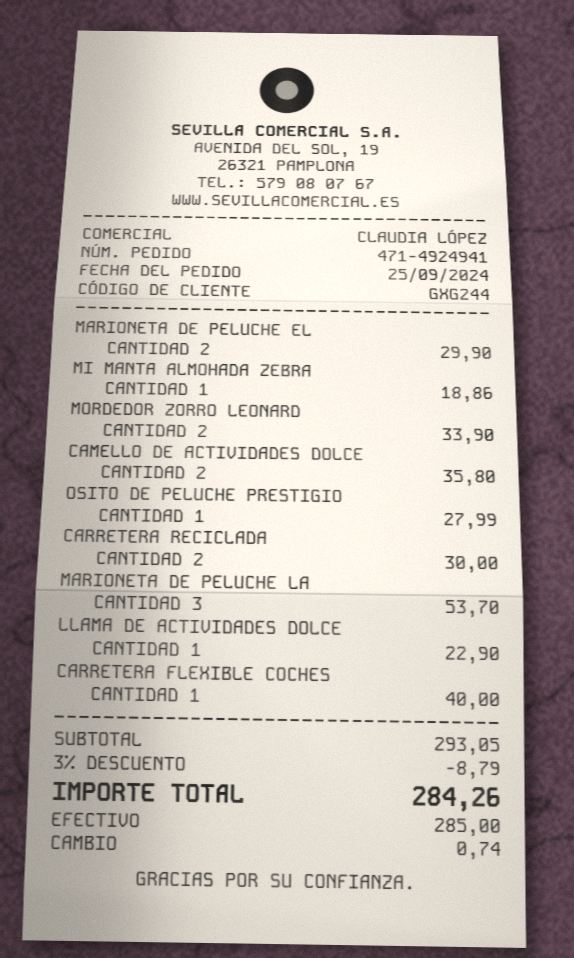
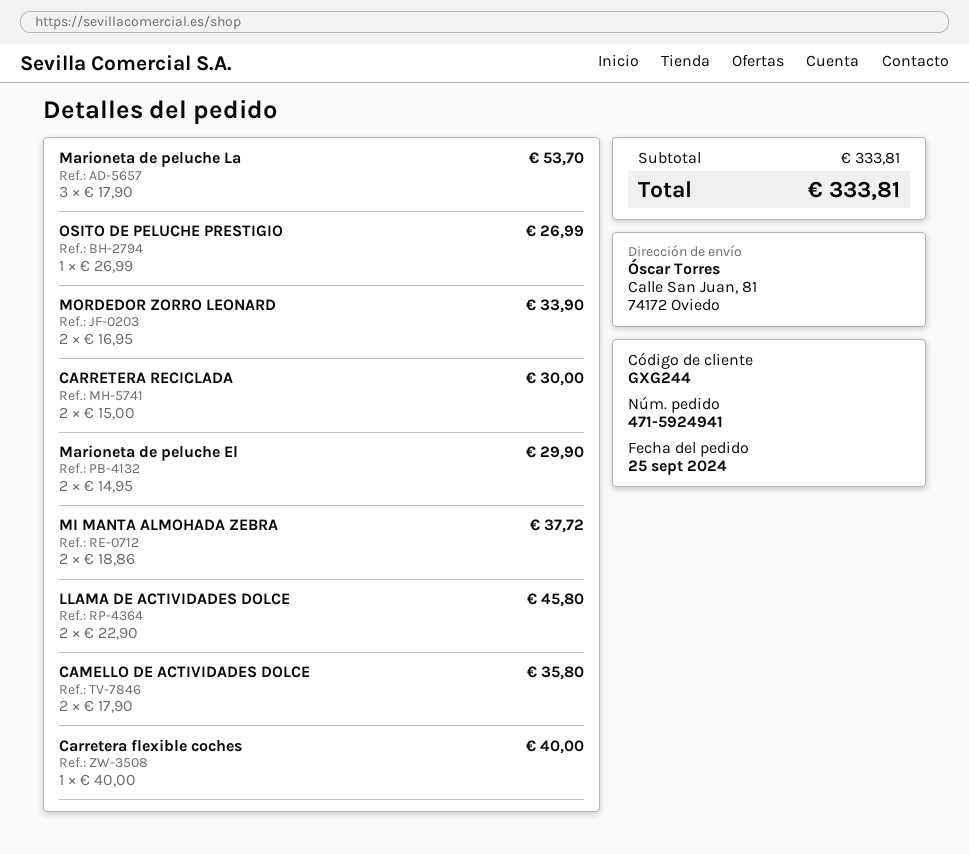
order number: 471-4924941 -> 471-5924941
MI MANTA ALMOHADA ZEBRA: 1 for 18.86 -> 2 for 37.72
OSITO DE PELUCHE PRESTIGIO: 1 for 27.99 -> 1 for 26.99
LLAMA DE ACTIVIDADES DOLCE: 1 for 22.90 -> 2 for 45.80
subtotal: 293.05 -> 333.81
discount: 3% = 8.79 -> none
total: 284.26 -> 333.81

